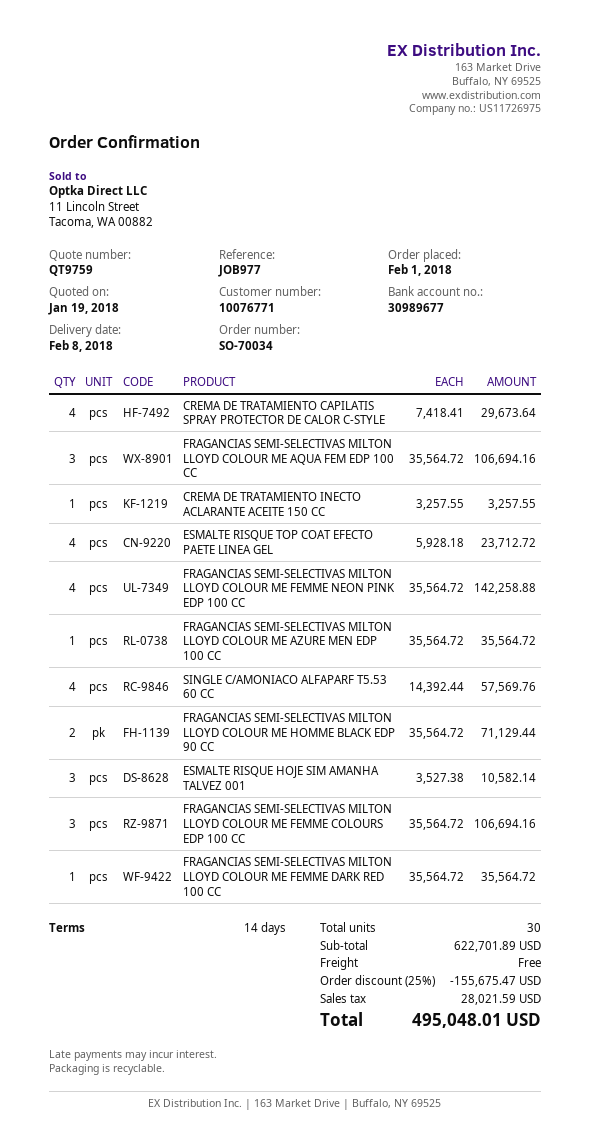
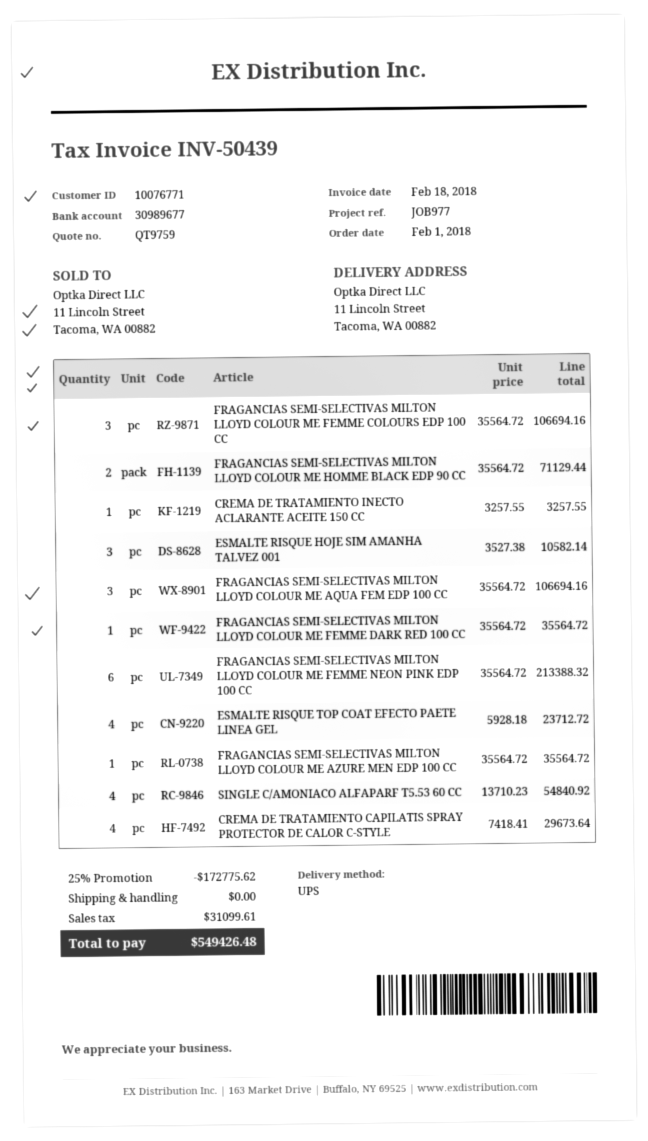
FRAGANCIAS SEMI-SELECTIVAS MILTON LLOYD COLOUR ME FEMME NEON PINK EDP 100 CC: 4 x 35564.72 = 142258.88 -> 6 x 35564.72 = 213388.32
SINGLE C/AMONIACO ALFAPARF T5.53 60 CC: 4 x 14392.44 = 57569.76 -> 4 x 13710.23 = 54840.92
discount: 25% = 155675.47 -> 25% = 172775.62
tax: 28021.59 -> 31099.61
total: 495048.01 -> 549426.48

